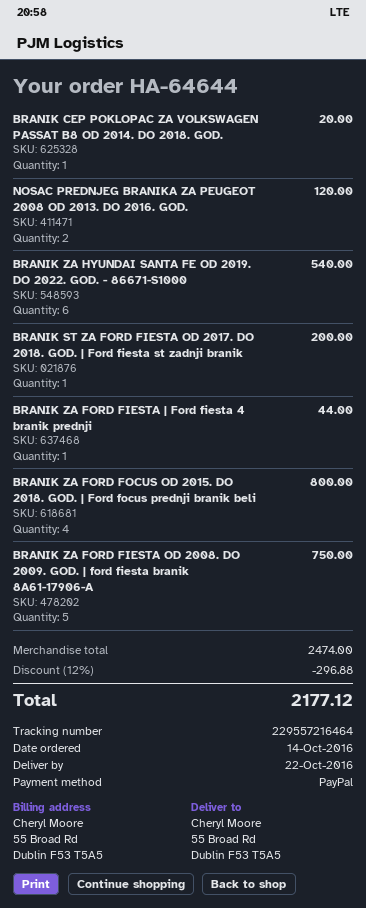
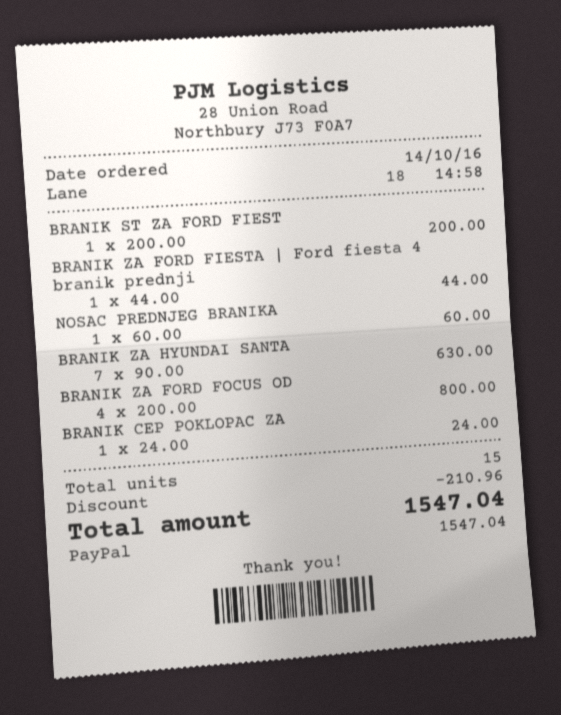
BRANIK CEP POKLOPAC ZA VOLKSWAGEN PASSAT B8 OD 2014. DO 2018. GOD.: 1 for 20.00 -> 1 for 24.00
NOSAC PREDNJEG BRANIKA ZA PEUGEOT 2008 OD 2013. DO 2016. GOD.: 2 for 120.00 -> 1 for 60.00
BRANIK ZA HYUNDAI SANTA FE OD 2019. DO 2022. GOD. - 86671-S1000: 6 for 540.00 -> 7 for 630.00
BRANIK ZA FORD FIESTA OD 2008. DO 2009. GOD. | ford fiesta branik 8A61-17906-A: 5 for 750.00 -> none
discount: 296.88 -> 210.96
total: 2177.12 -> 1547.04

